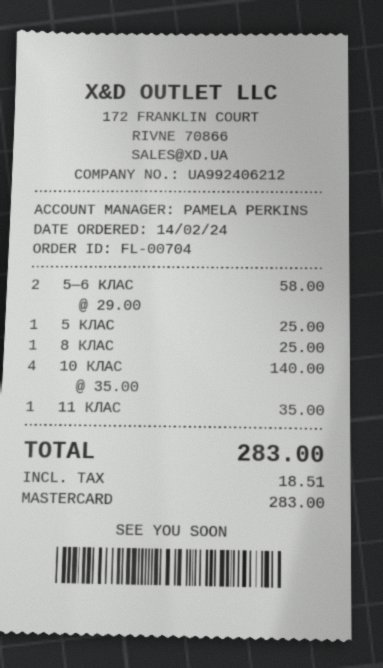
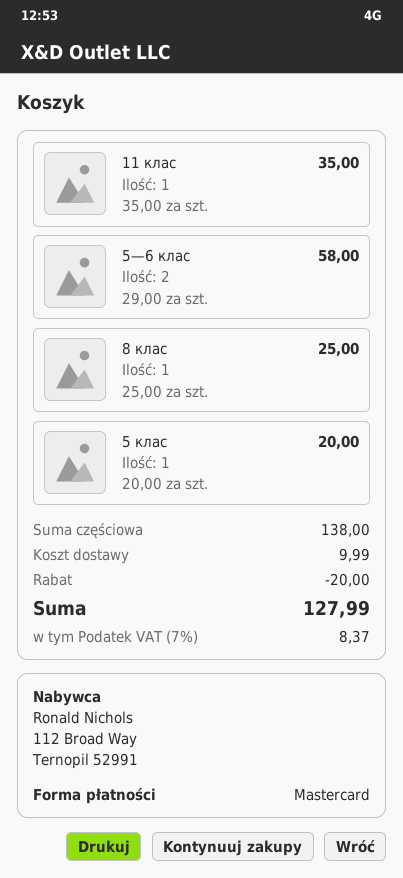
5 КЛАС: 1 x 25.00 = 25.00 -> 1 x 20.00 = 20.00
10 КЛАС: 4 x 35.00 = 140.00 -> none
discount: none -> 20.00
shipping: none -> 9.99
tax: 18.51 -> 8.37
total: 283.00 -> 127.99

